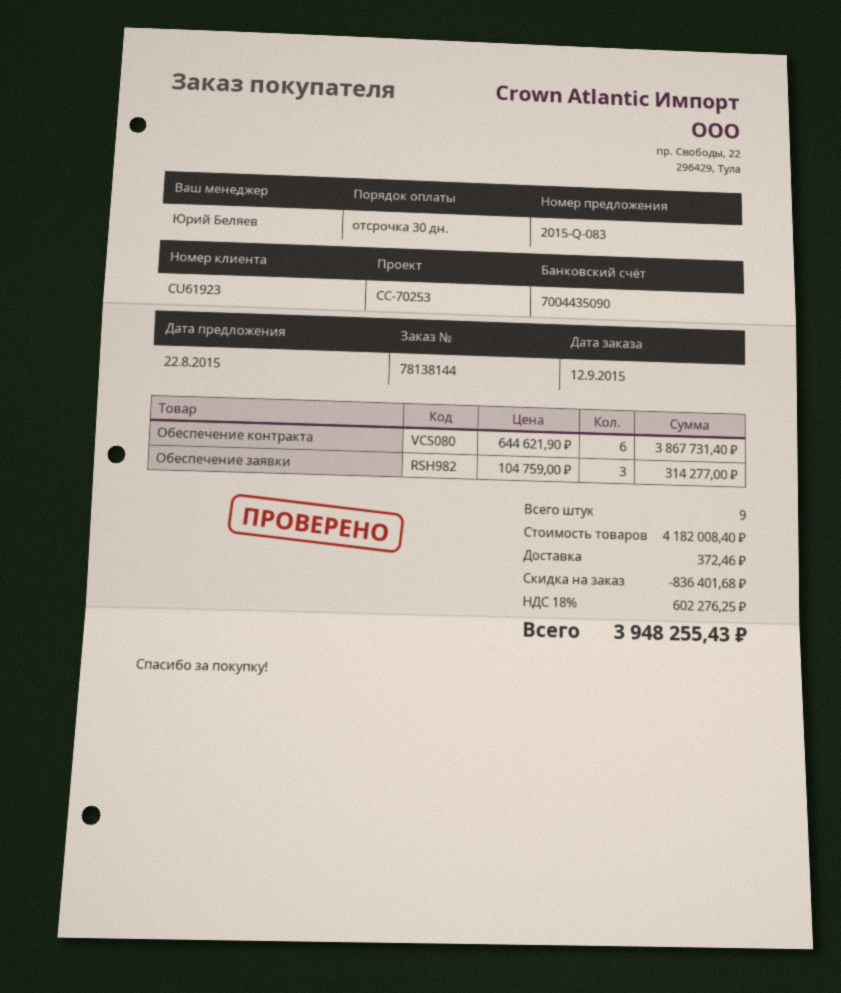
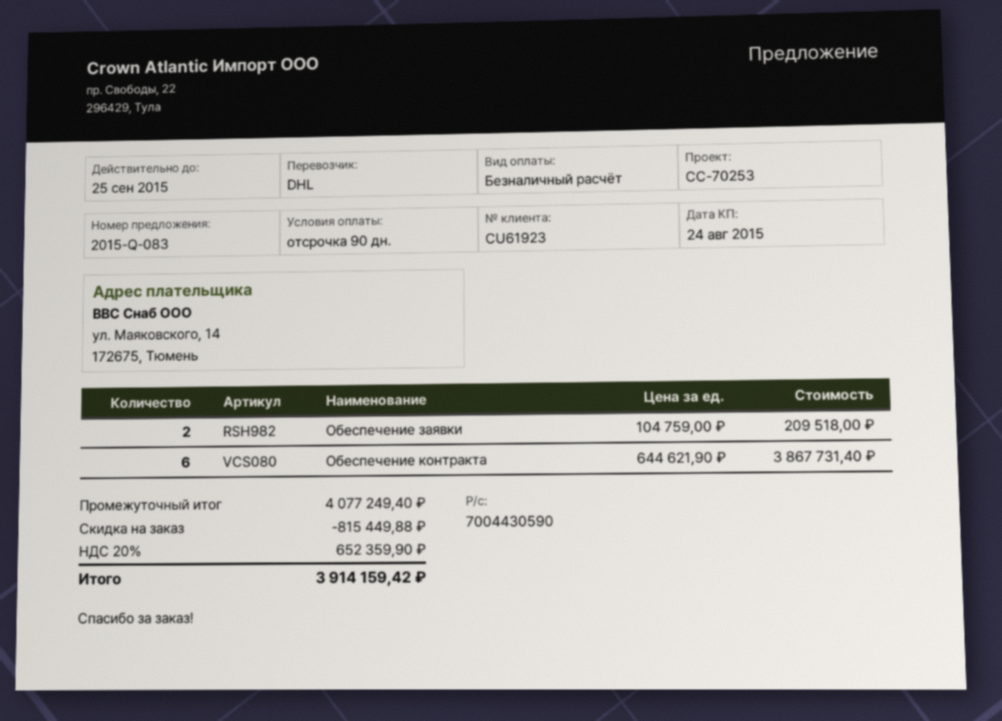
quote date: 2015-08-22 -> 2015-08-24
payment terms: 30 days -> 90 days
bank account: 7004435090 -> 7004430590
Обеспечение заявки: 3 x 104759.00 = 314277.00 -> 2 x 104759.00 = 209518.00
subtotal: 4182008.40 -> 4077249.40
discount: 836401.68 -> 815449.88
shipping: 372.46 -> none
tax: 18% = 602276.25 -> 20% = 652359.90
total: 3948255.43 -> 3914159.42

